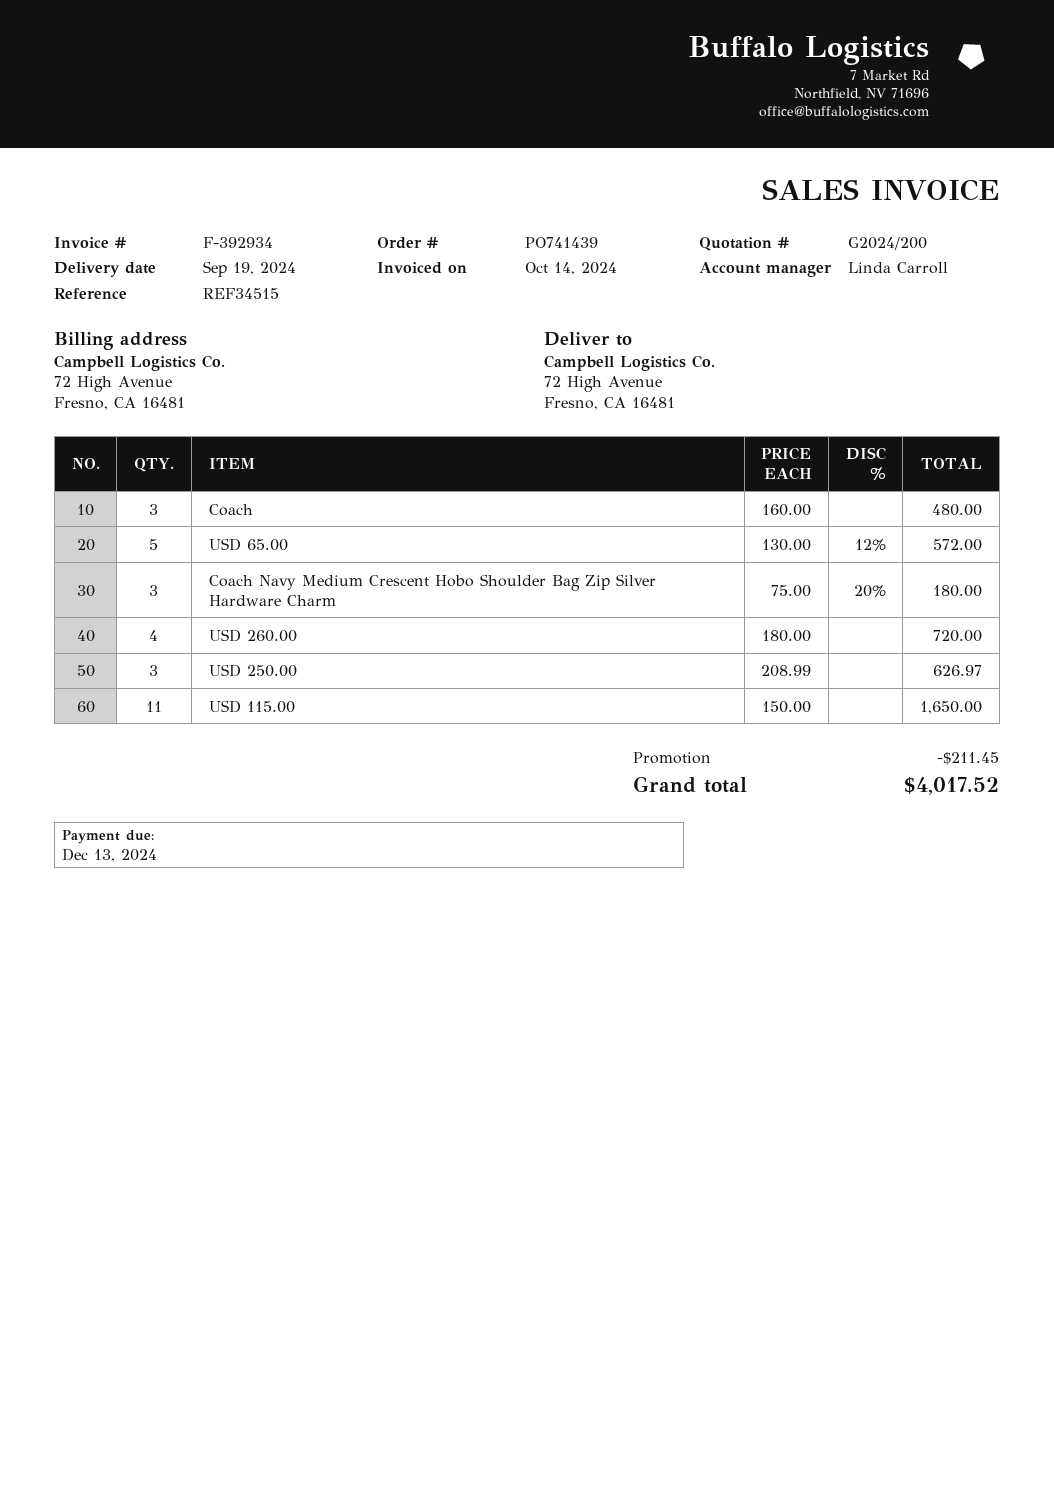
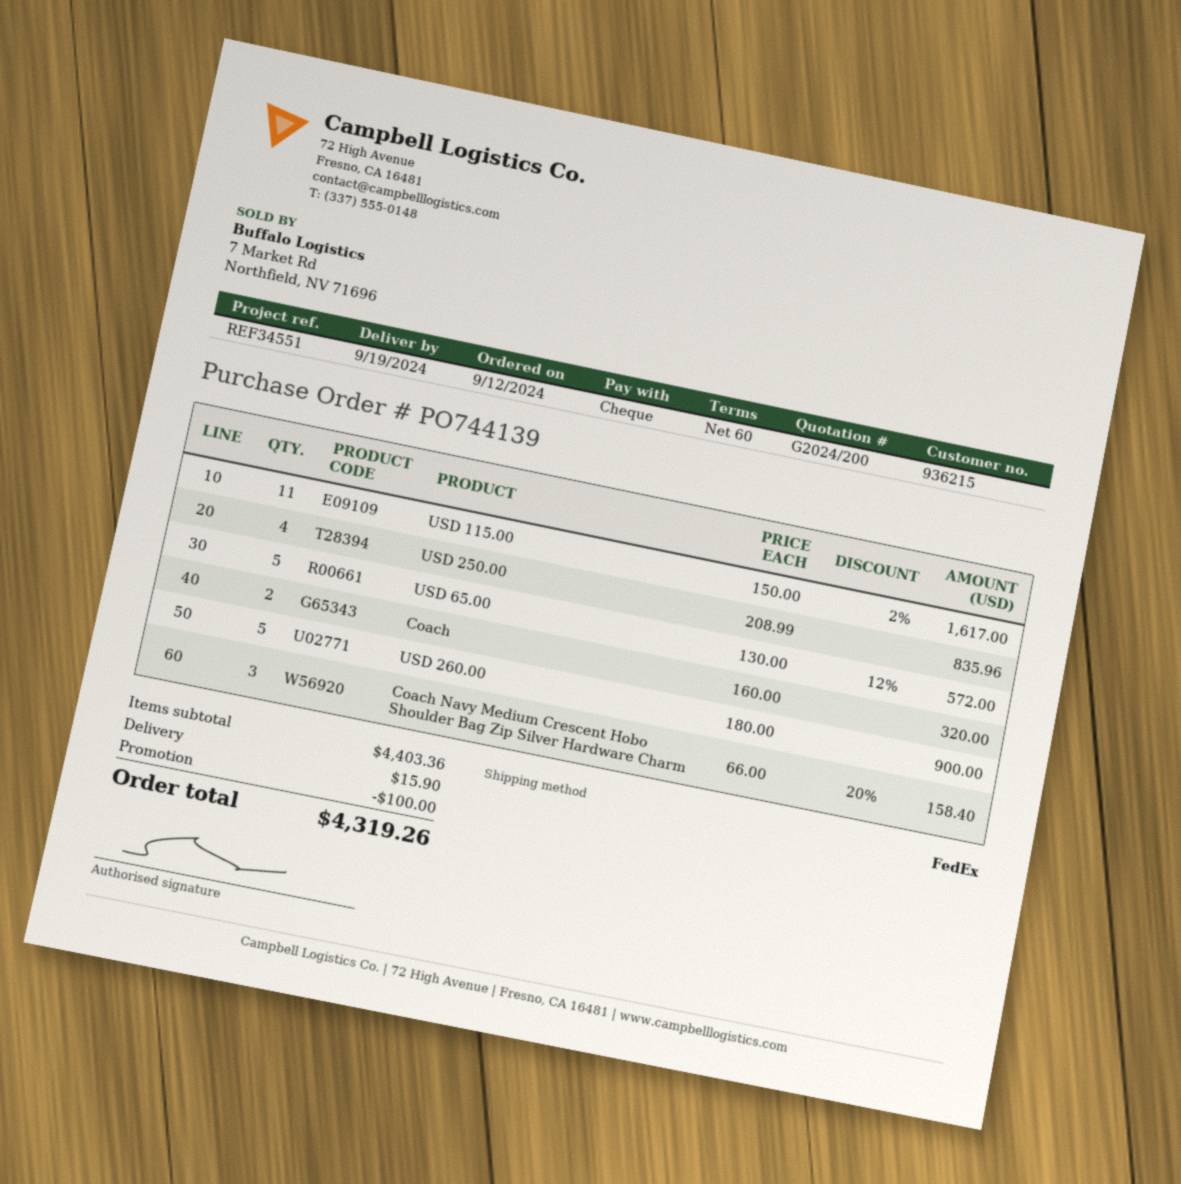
order number: PO741439 -> PO744139
reference: REF34515 -> REF34551
Coach: 3 x 160.00 = 480.00 -> 2 x 160.00 = 320.00
Coach Navy Medium Crescent Hobo Shoulder Bag Zip Silver Hardware Charm: 3 x 75.00 - 20% = 180.00 -> 3 x 66.00 - 20% = 158.40
USD 260.00: 4 x 180.00 = 720.00 -> 5 x 180.00 = 900.00
USD 250.00: 3 x 208.99 = 626.97 -> 4 x 208.99 = 835.96
USD 115.00: 11 x 150.00 = 1650.00 -> 11 x 150.00 - 2% = 1617.00
discount: 211.45 -> 100.00
shipping: none -> 15.90
total: 4017.52 -> 4319.26

